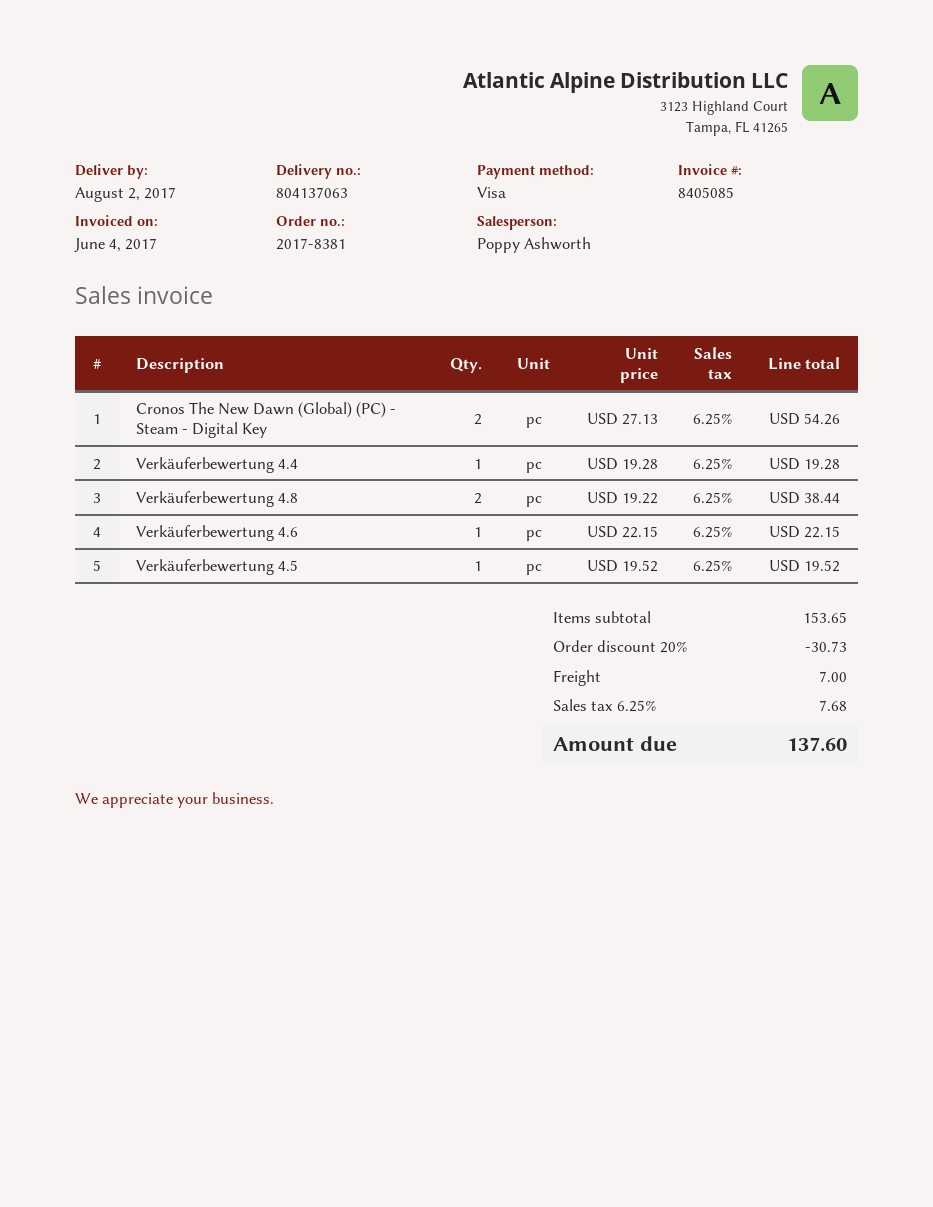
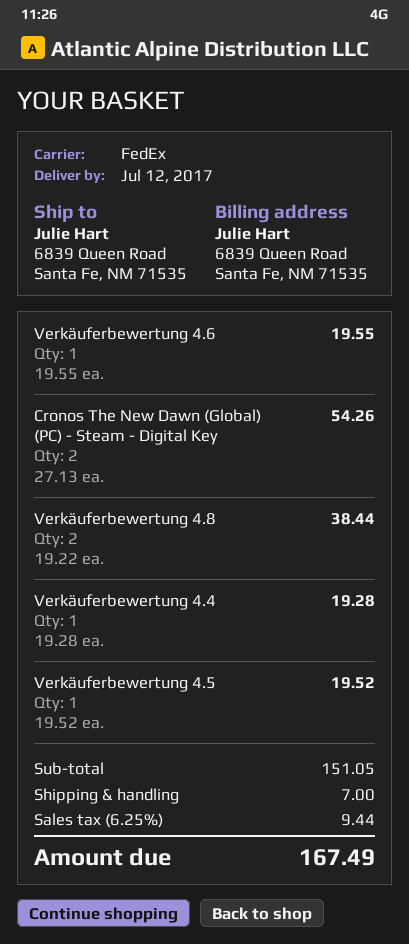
delivery date: 2017-08-02 -> 2017-07-12
Verkäuferbewertung 4.6: 1 x 22.15 = 22.15 -> 1 x 19.55 = 19.55
subtotal: 153.65 -> 151.05
discount: 20% = 30.73 -> none
tax: 6.25% = 7.68 -> 6.25% = 9.44
total: 137.60 -> 167.49

